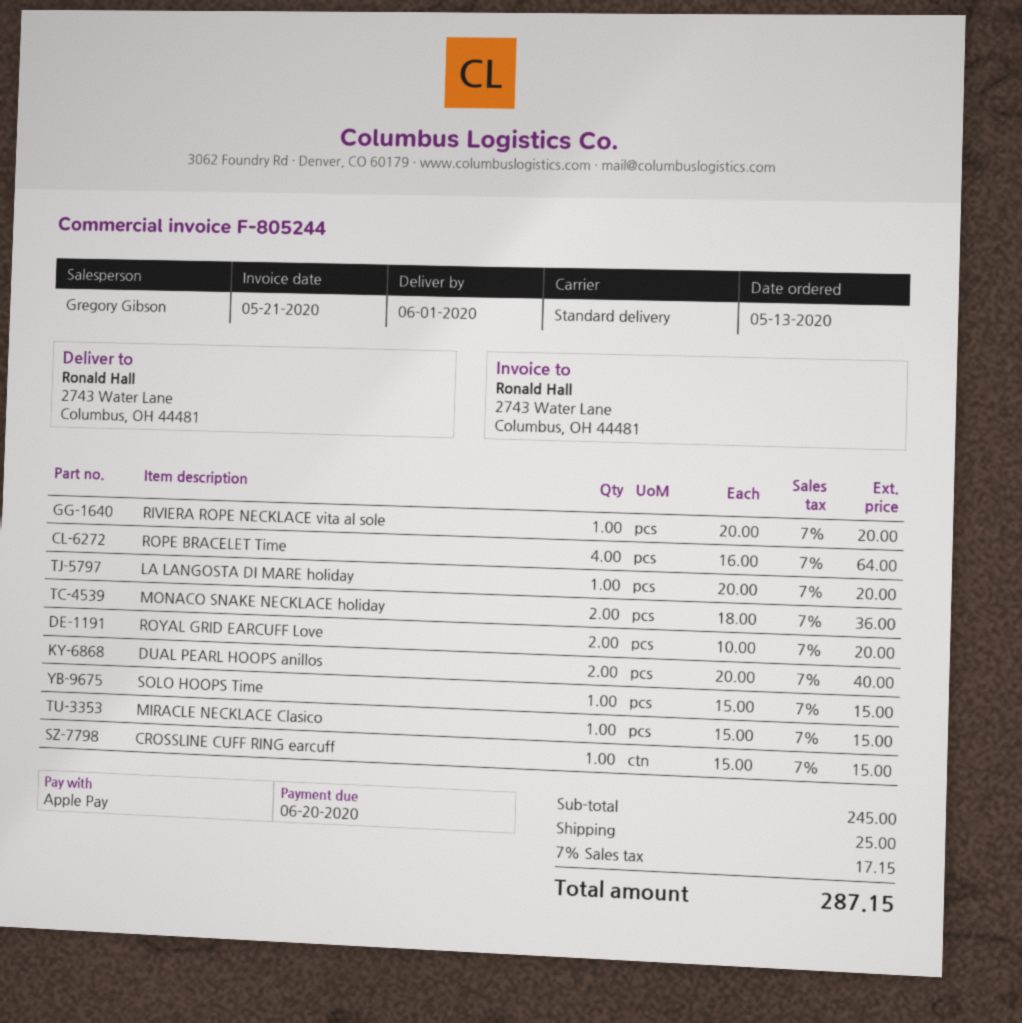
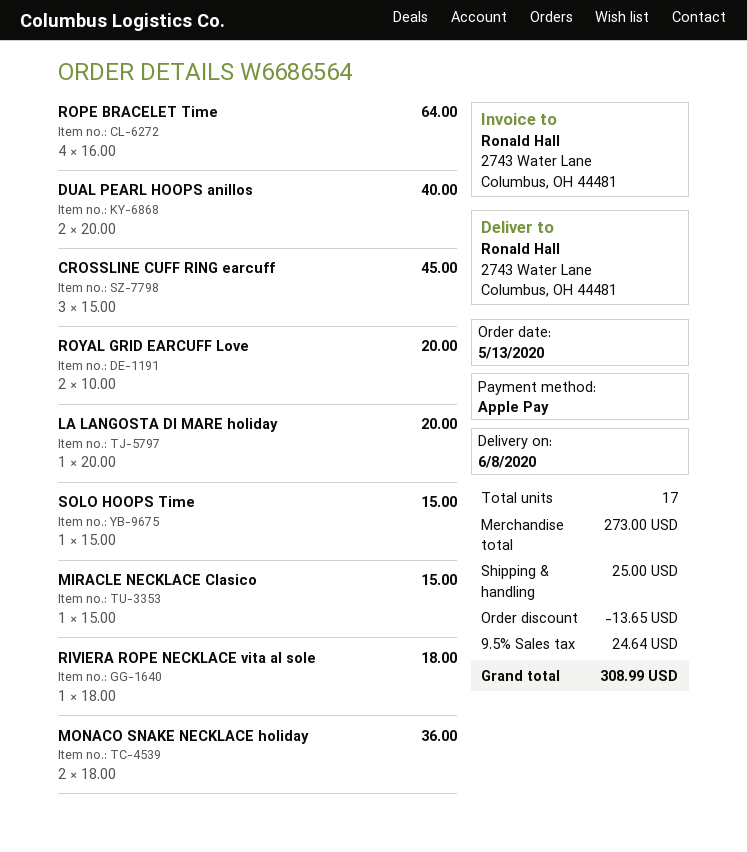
delivery date: 2020-06-01 -> 2020-06-08
RIVIERA ROPE NECKLACE vita al sole: 1 x 20.00 = 20.00 -> 1 x 18.00 = 18.00
CROSSLINE CUFF RING earcuff: 1 x 15.00 = 15.00 -> 3 x 15.00 = 45.00
subtotal: 245.00 -> 273.00
discount: none -> 13.65
tax: 7% = 17.15 -> 9.5% = 24.64
total: 287.15 -> 308.99

